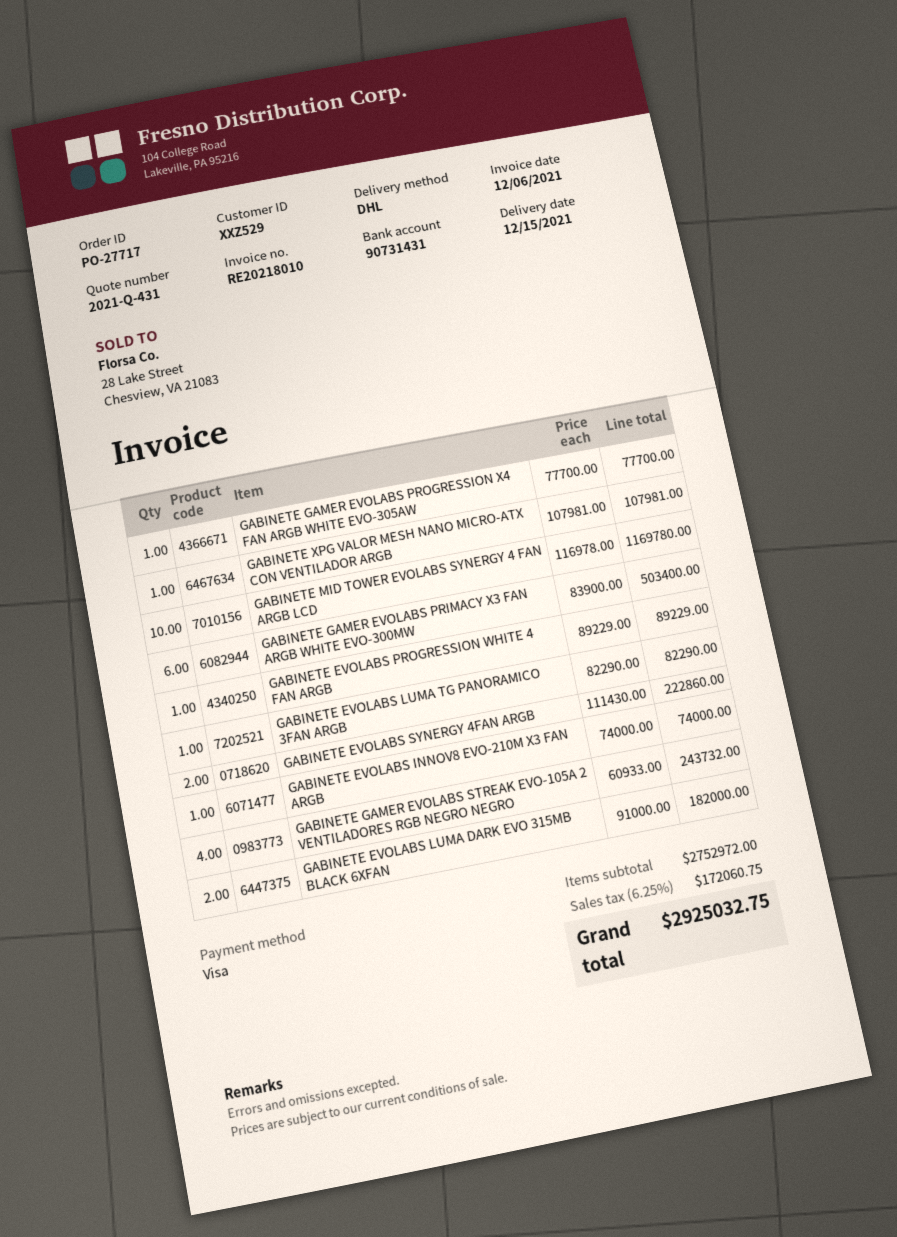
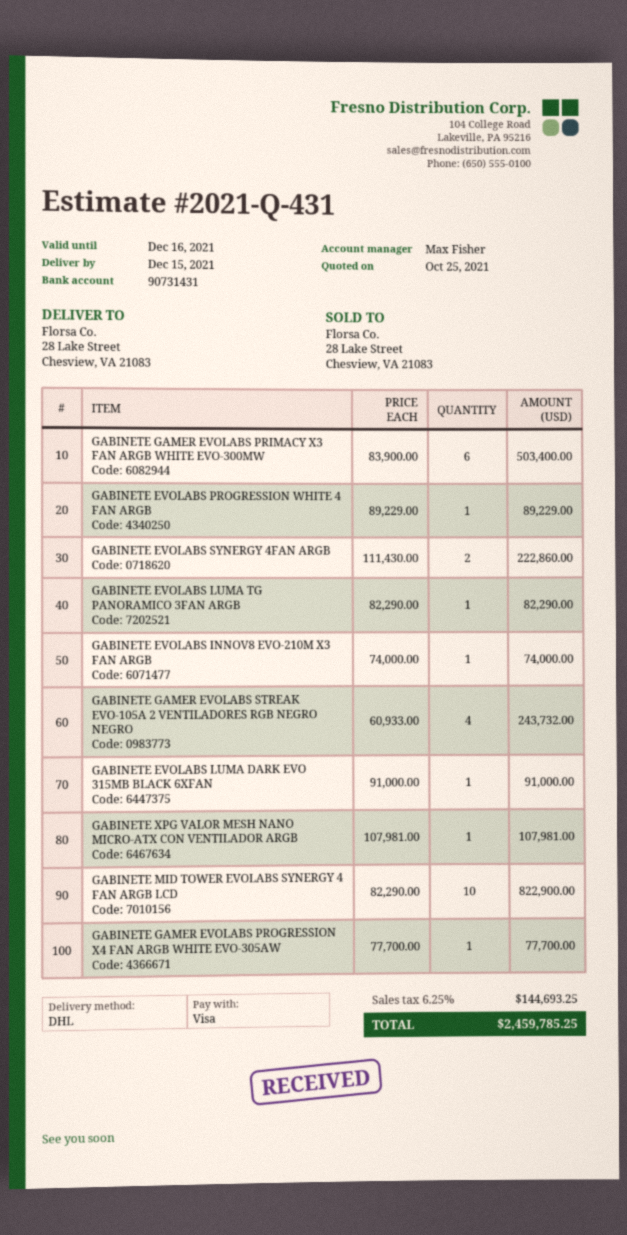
GABINETE MID TOWER EVOLABS SYNERGY 4 FAN ARGB LCD: 10 x 116978.00 = 1169780.00 -> 10 x 82290.00 = 822900.00
GABINETE EVOLABS LUMA DARK EVO 315MB BLACK 6XFAN: 2 x 91000.00 = 182000.00 -> 1 x 91000.00 = 91000.00
tax: 6.25% = 172060.75 -> 6.25% = 144693.25
total: 2925032.75 -> 2459785.25

